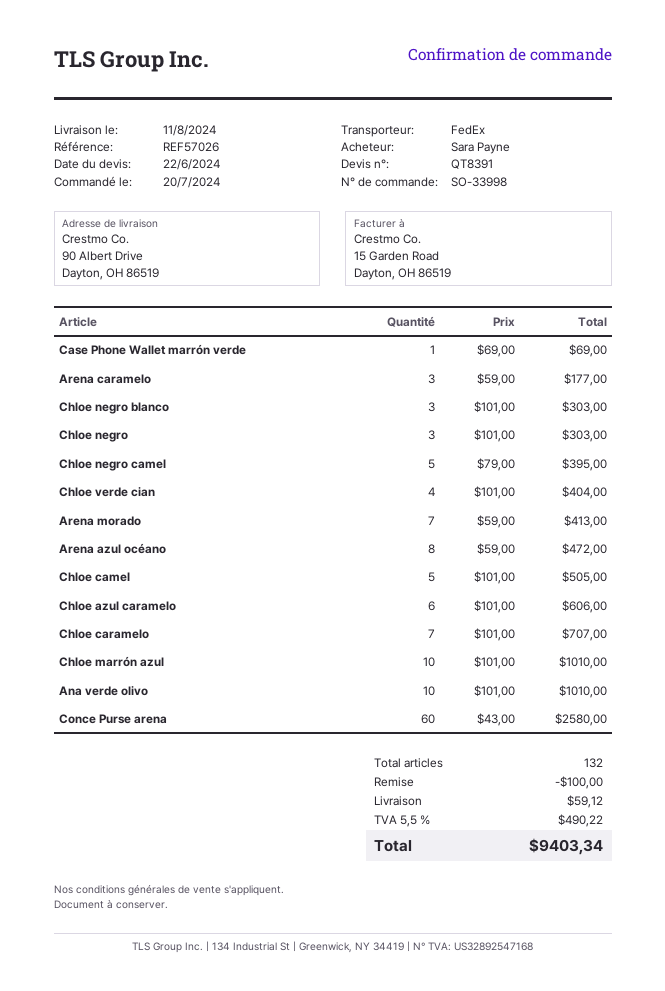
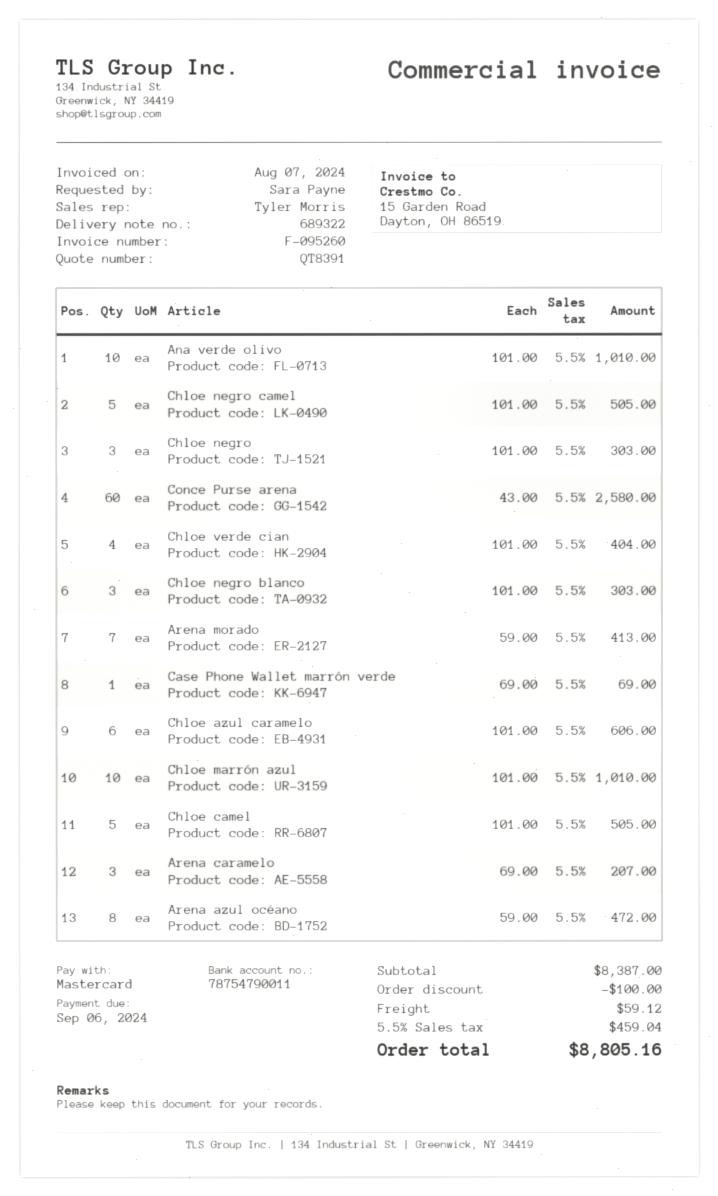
Arena caramelo: 3 x 59.00 = 177.00 -> 3 x 69.00 = 207.00
Chloe negro camel: 5 x 79.00 = 395.00 -> 5 x 101.00 = 505.00
Chloe caramelo: 7 x 101.00 = 707.00 -> none
tax: 5.5% = 490.22 -> 5.5% = 459.04
total: 9403.34 -> 8805.16

